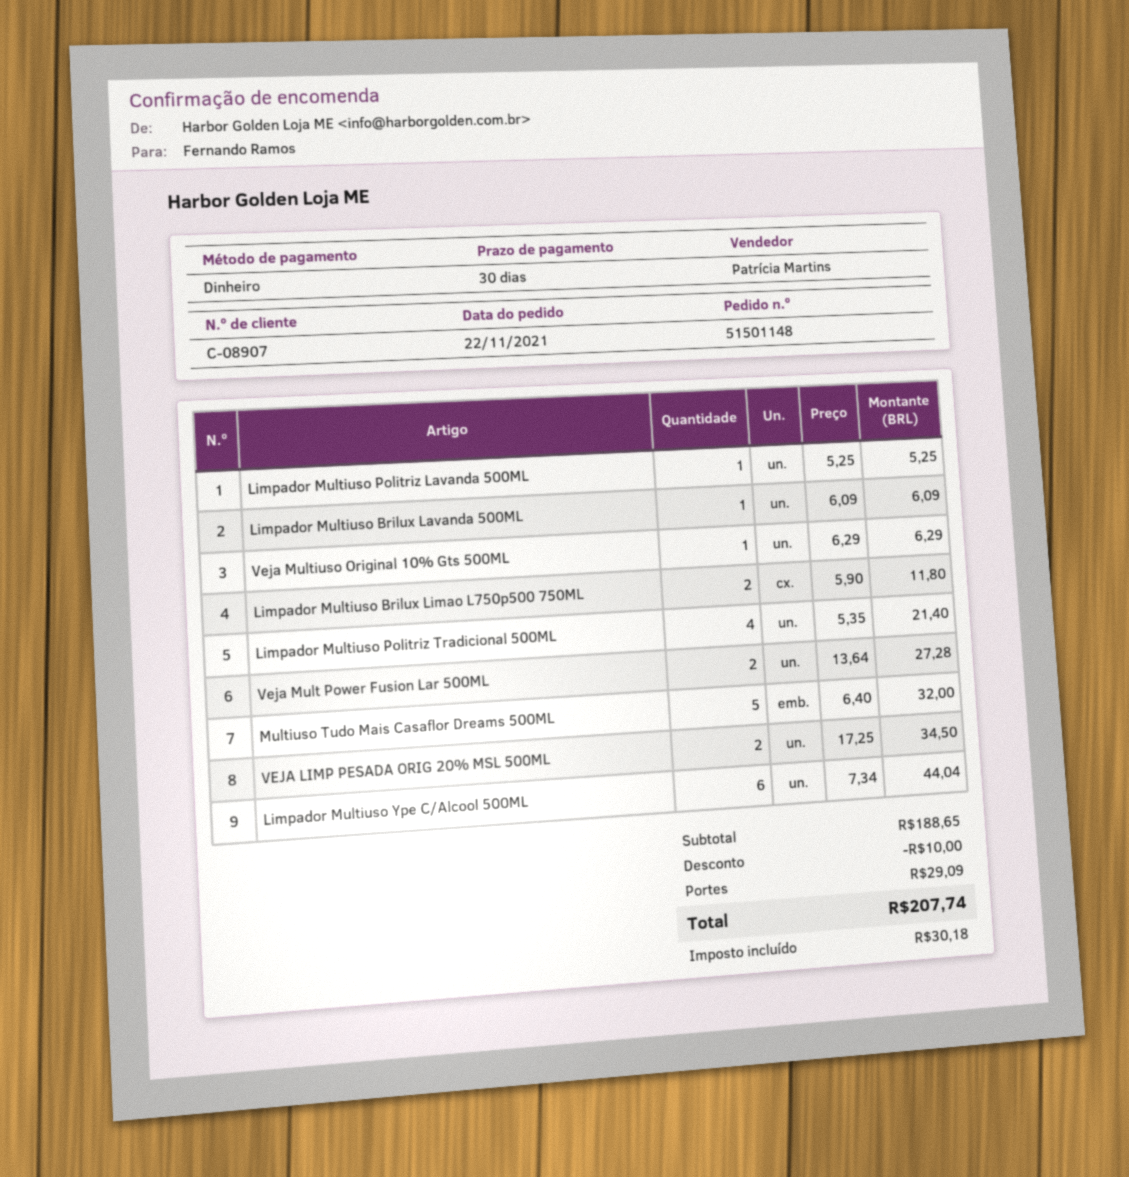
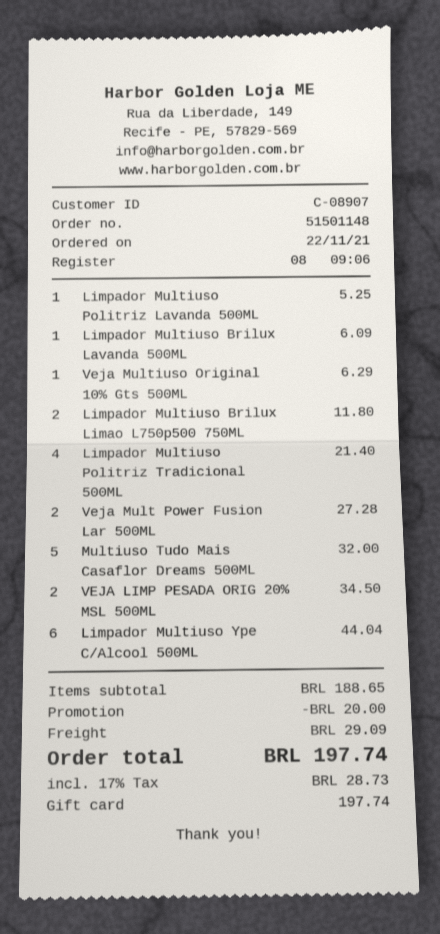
payment method: cash -> gift card
discount: 10.00 -> 20.00
tax: 30.18 -> 28.73
total: 207.74 -> 197.74

